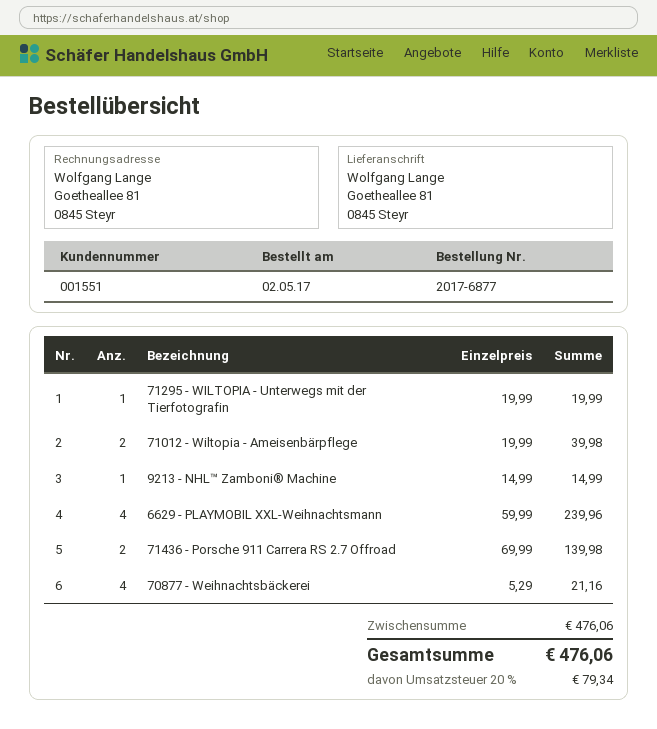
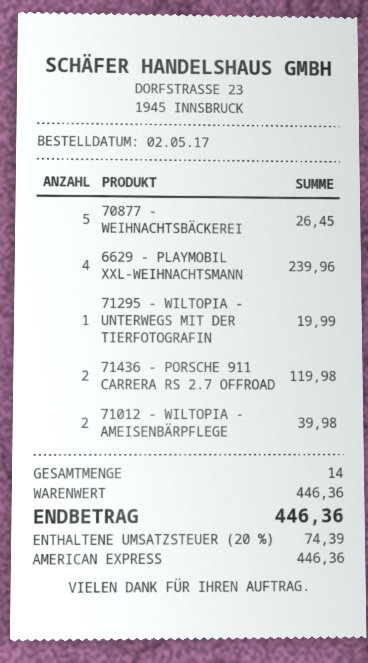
9213 - NHL™ Zamboni® Machine: 1 for 14.99 -> none
71436 - Porsche 911 Carrera RS 2.7 Offroad: 2 for 139.98 -> 2 for 119.98
70877 - Weihnachtsbäckerei: 4 for 21.16 -> 5 for 26.45
subtotal: 476.06 -> 446.36
tax: 20% = 79.34 -> 20% = 74.39
total: 476.06 -> 446.36

